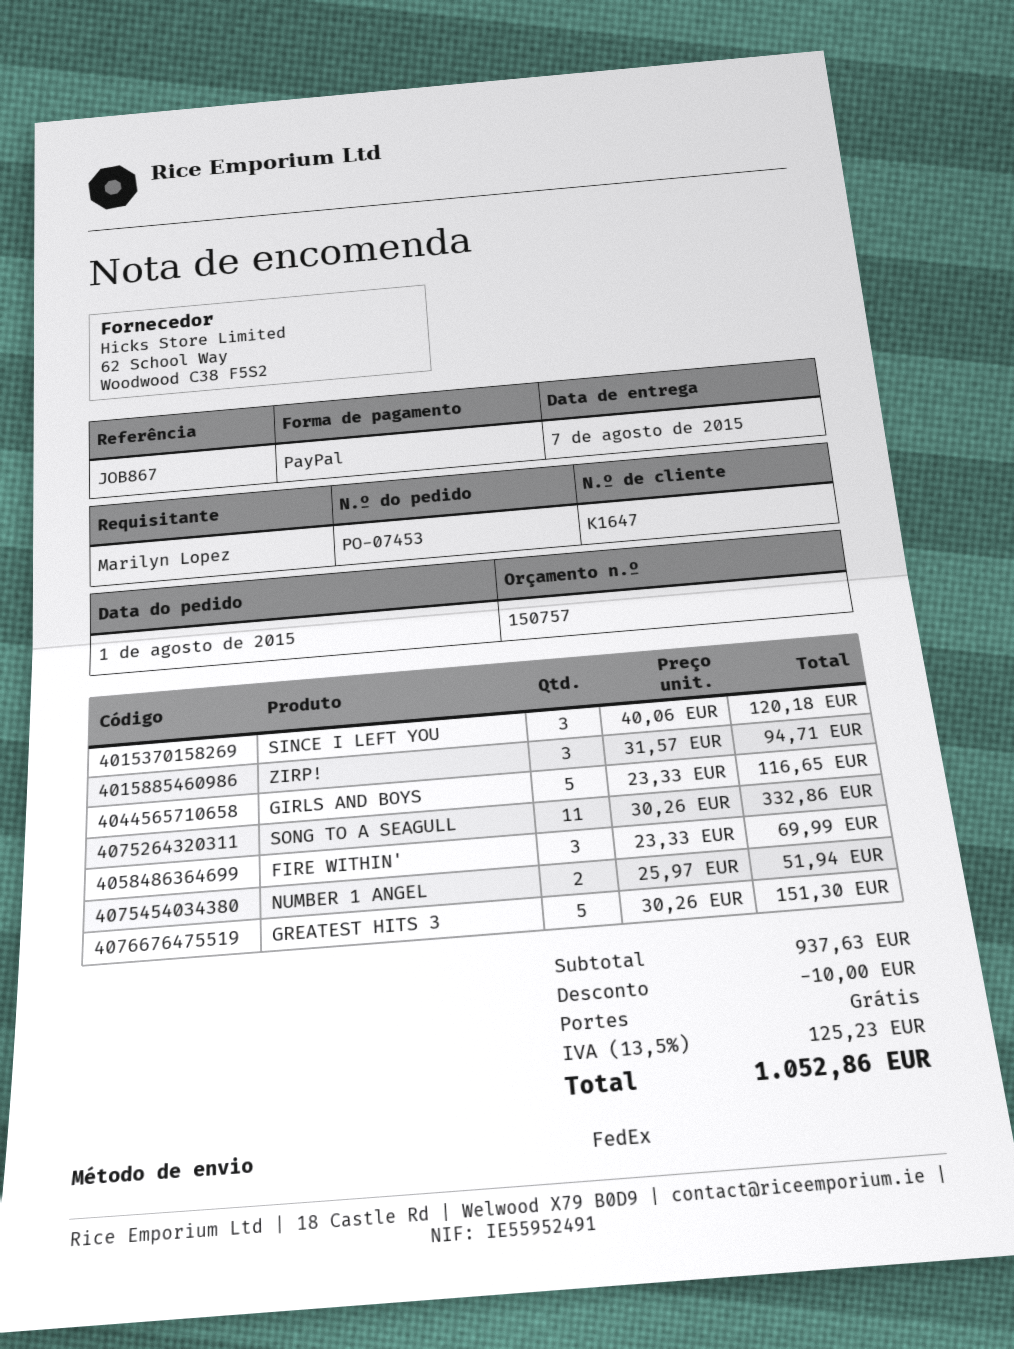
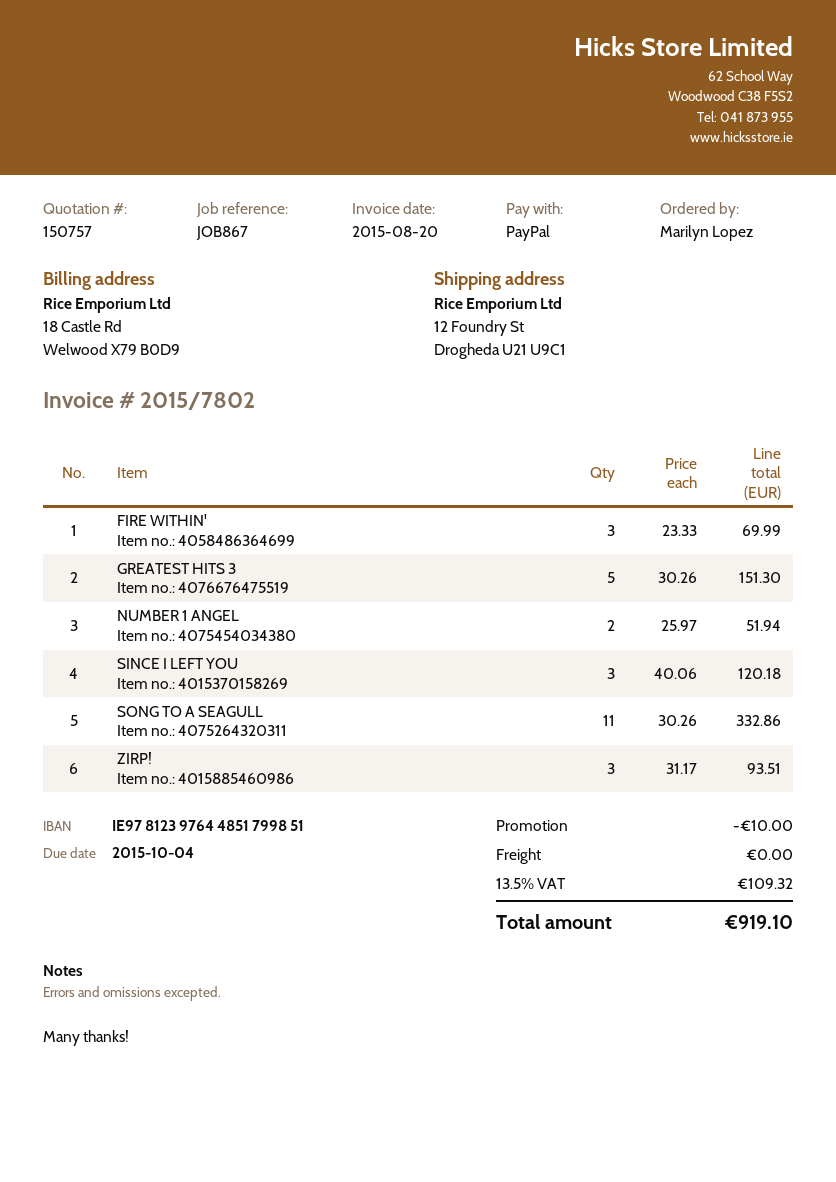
ZIRP!: 3 x 31.57 = 94.71 -> 3 x 31.17 = 93.51
GIRLS AND BOYS: 5 x 23.33 = 116.65 -> none
tax: 13.5% = 125.23 -> 13.5% = 109.32
total: 1052.86 -> 919.10

